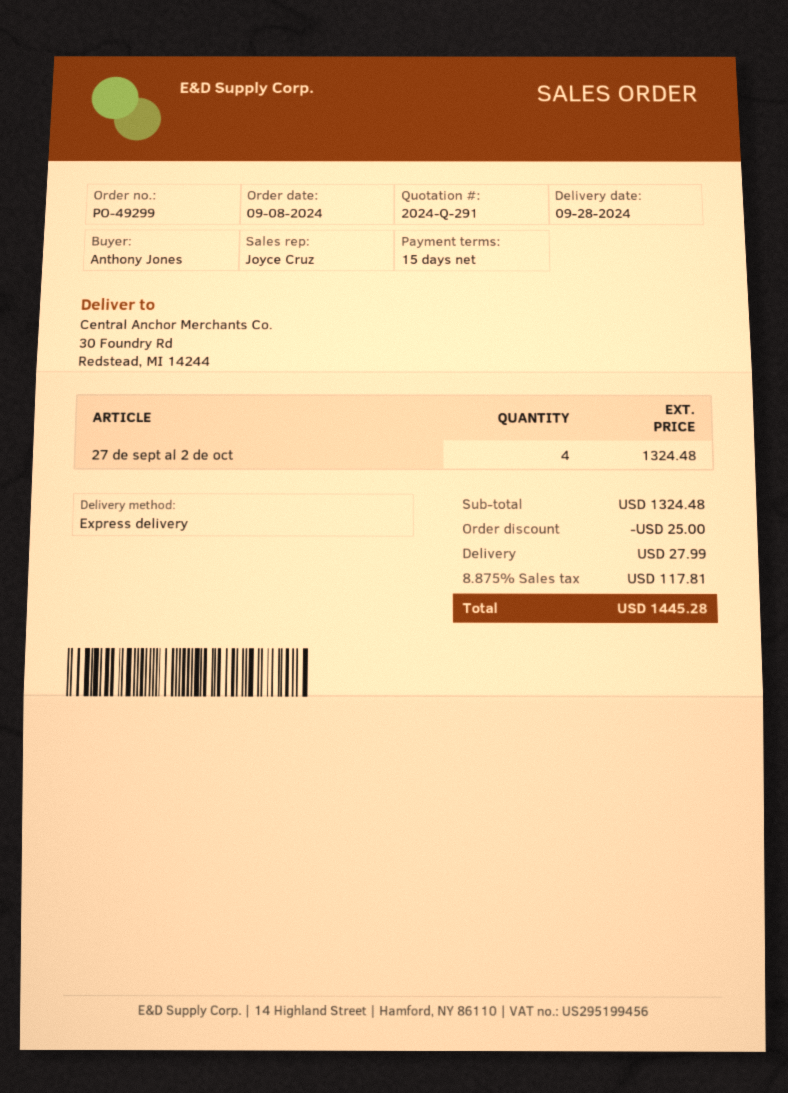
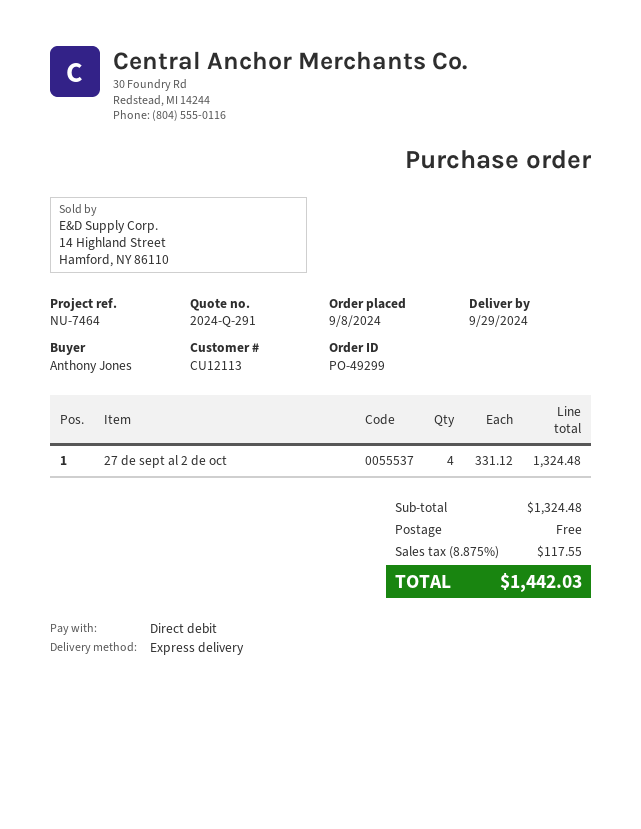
delivery date: 2024-09-28 -> 2024-09-29
discount: 25.00 -> none
shipping: 27.99 -> 0.00
tax: 8.875% = 117.81 -> 8.875% = 117.55
total: 1445.28 -> 1442.03

